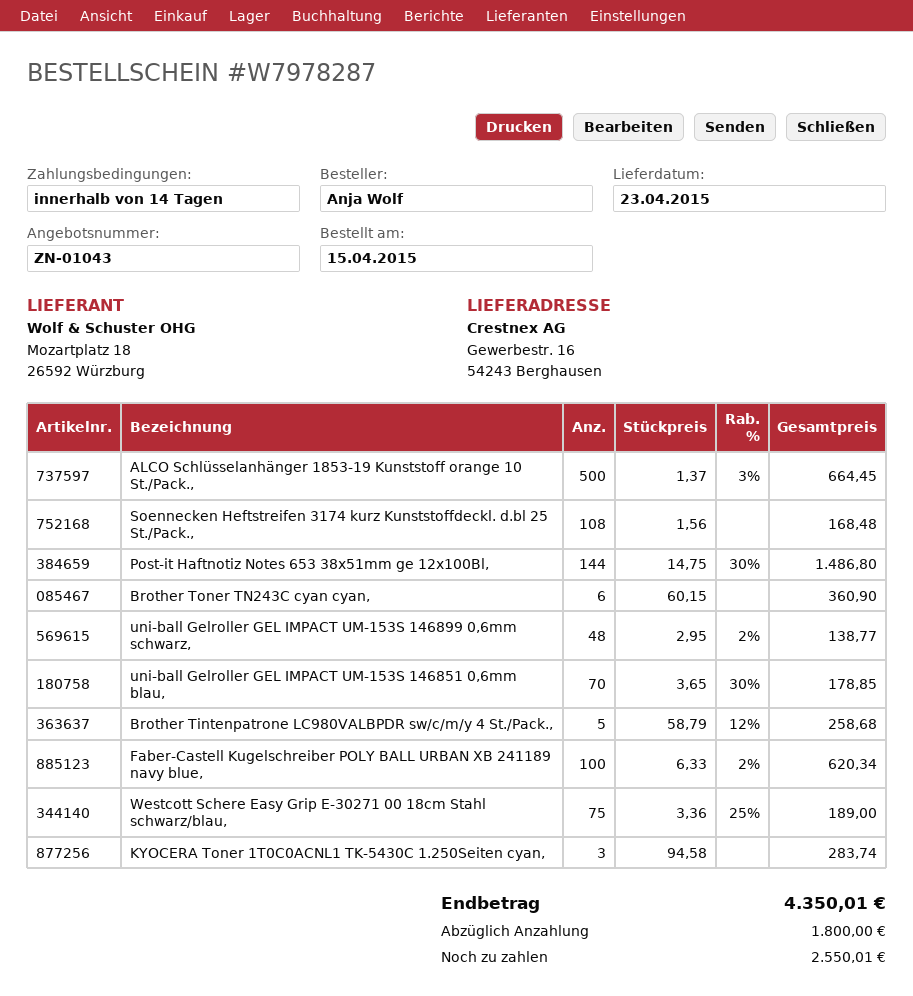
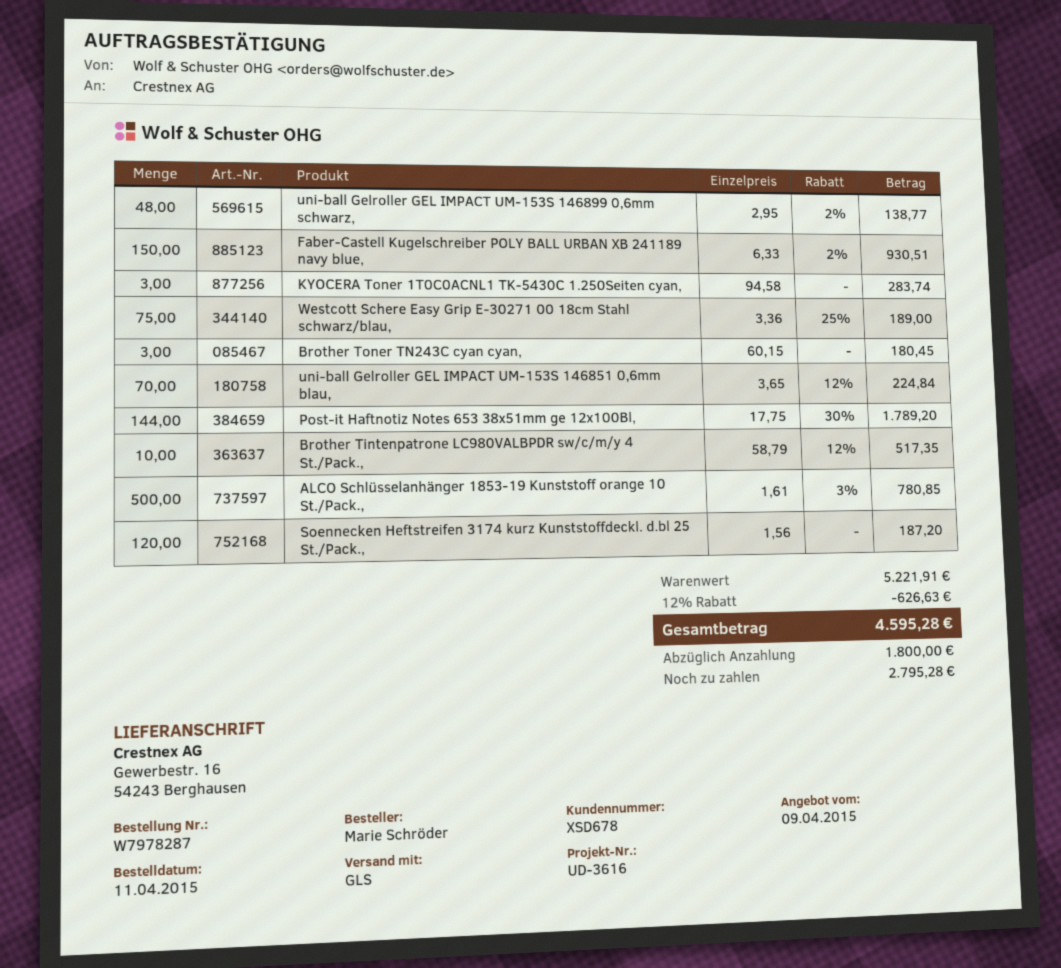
order date: 2015-04-15 -> 2015-04-11
ordered by: Anja Wolf -> Marie Schröder
ALCO Schlüsselanhänger 1853-19 Kunststoff orange 10 St./Pack.,: 500 x 1.37 - 3% = 664.45 -> 500 x 1.61 - 3% = 780.85
Soennecken Heftstreifen 3174 kurz Kunststoffdeckl. d.bl 25 St./Pack.,: 108 x 1.56 = 168.48 -> 120 x 1.56 = 187.20
Post-it Haftnotiz Notes 653 38x51mm ge 12x100Bl,: 144 x 14.75 - 30% = 1486.80 -> 144 x 17.75 - 30% = 1789.20
Brother Toner TN243C cyan cyan,: 6 x 60.15 = 360.90 -> 3 x 60.15 = 180.45
uni-ball Gelroller GEL IMPACT UM-153S 146851 0,6mm blau,: 70 x 3.65 - 30% = 178.85 -> 70 x 3.65 - 12% = 224.84
Brother Tintenpatrone LC980VALBPDR sw/c/m/y 4 St./Pack.,: 5 x 58.79 - 12% = 258.68 -> 10 x 58.79 - 12% = 517.35
Faber-Castell Kugelschreiber POLY BALL URBAN XB 241189 navy blue,: 100 x 6.33 - 2% = 620.34 -> 150 x 6.33 - 2% = 930.51
discount: none -> 12% = 626.63
total: 4350.01 -> 4595.28
balance: 2550.01 -> 2795.28

